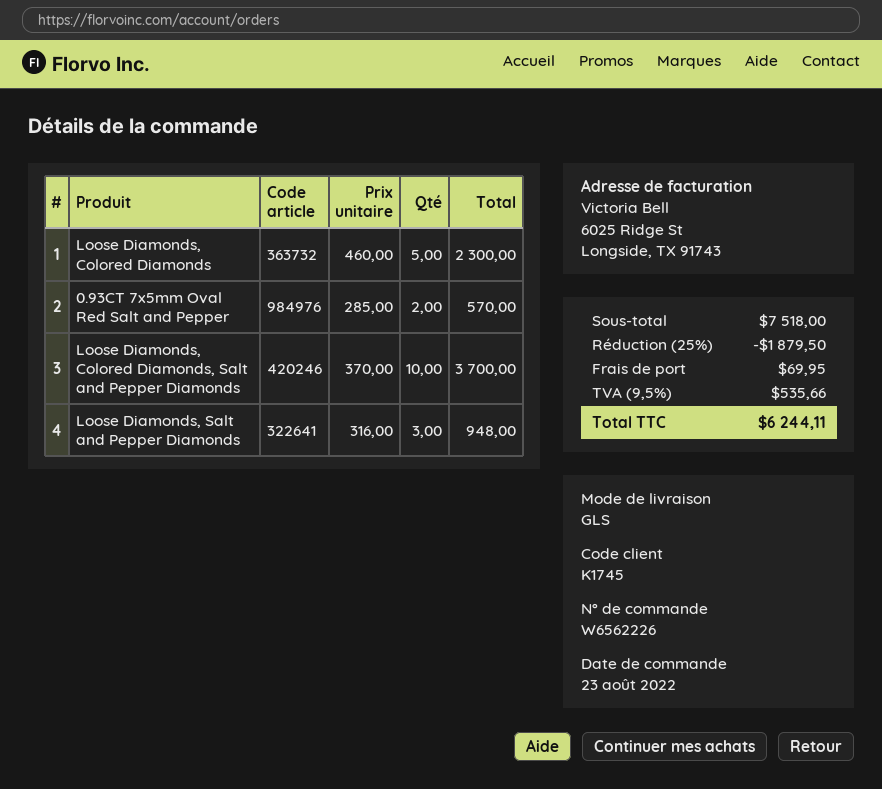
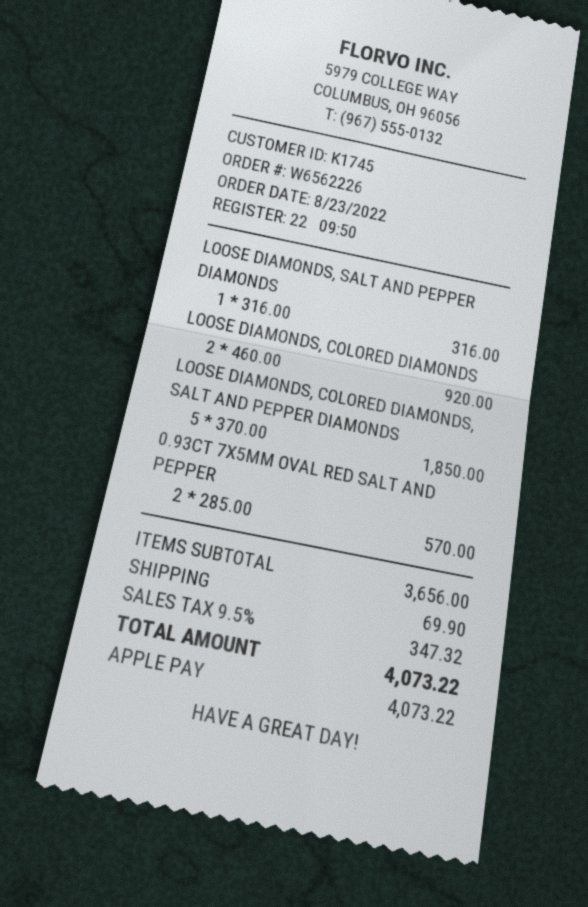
Loose Diamonds, Colored Diamonds: 5 x 460.00 = 2300.00 -> 2 x 460.00 = 920.00
Loose Diamonds, Colored Diamonds, Salt and Pepper Diamonds: 10 x 370.00 = 3700.00 -> 5 x 370.00 = 1850.00
Loose Diamonds, Salt and Pepper Diamonds: 3 x 316.00 = 948.00 -> 1 x 316.00 = 316.00
subtotal: 7518.00 -> 3656.00
discount: 25% = 1879.50 -> none
shipping: 69.95 -> 69.90
tax: 9.5% = 535.66 -> 9.5% = 347.32
total: 6244.11 -> 4073.22

